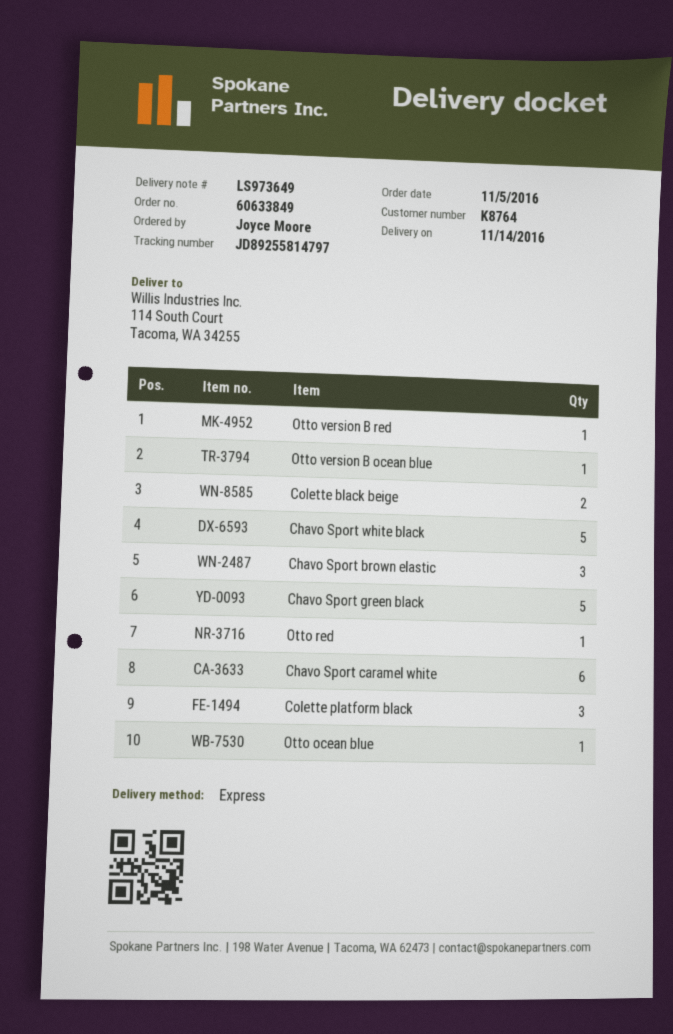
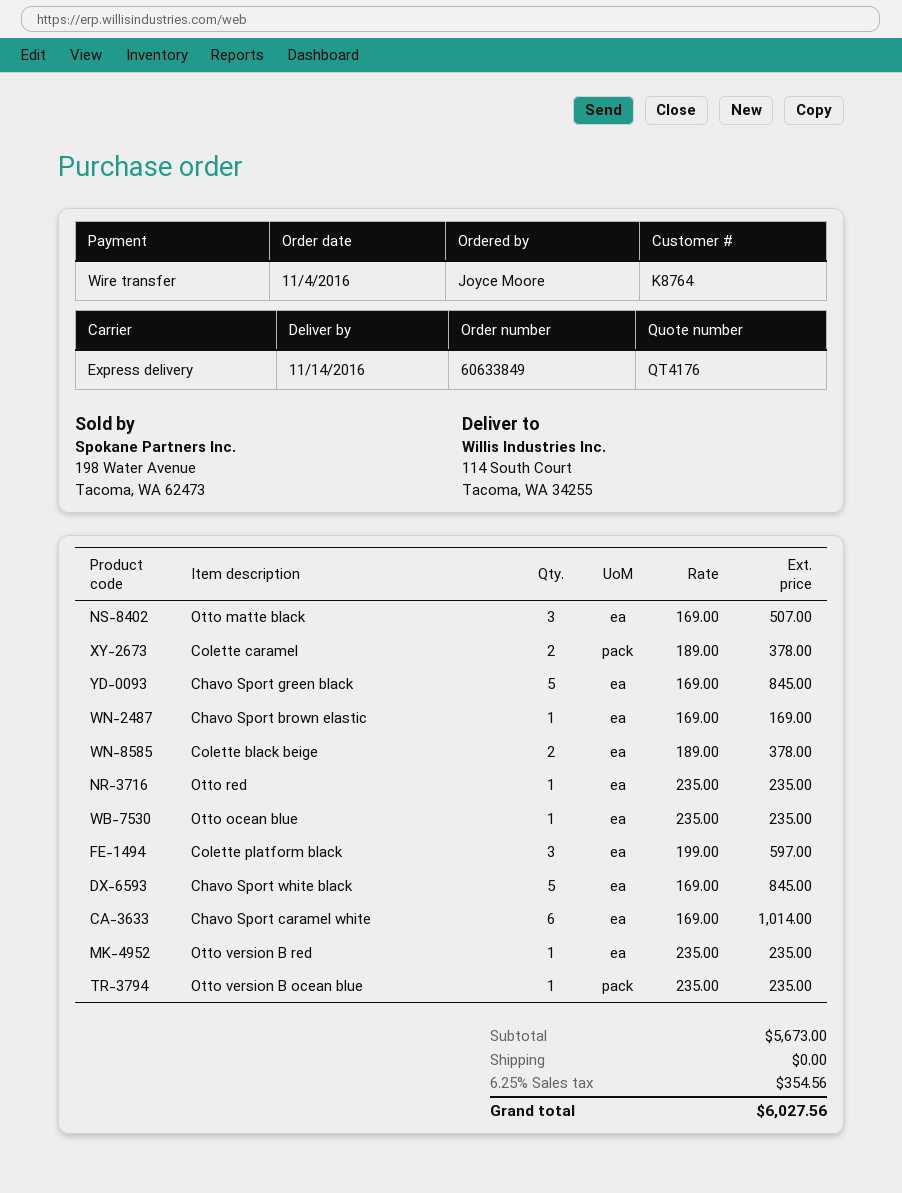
order date: 2016-11-05 -> 2016-11-04
Chavo Sport brown elastic: 3 -> 1
Otto matte black: none -> 3
Colette caramel: none -> 2

